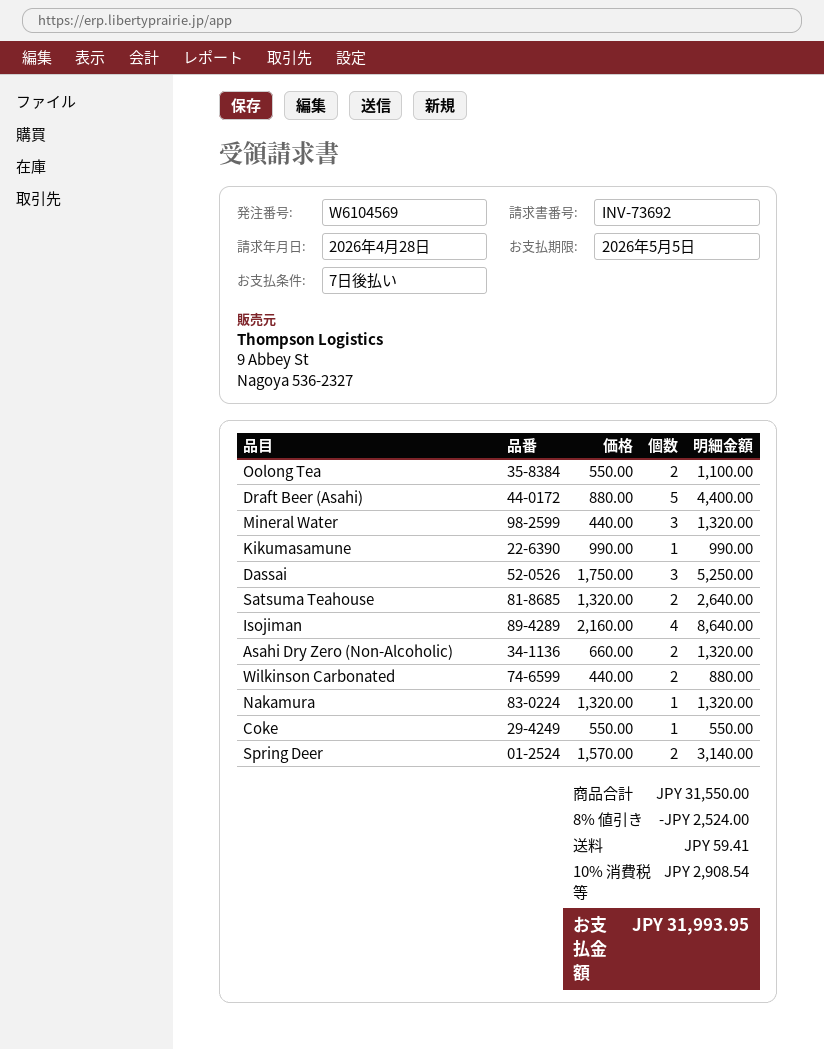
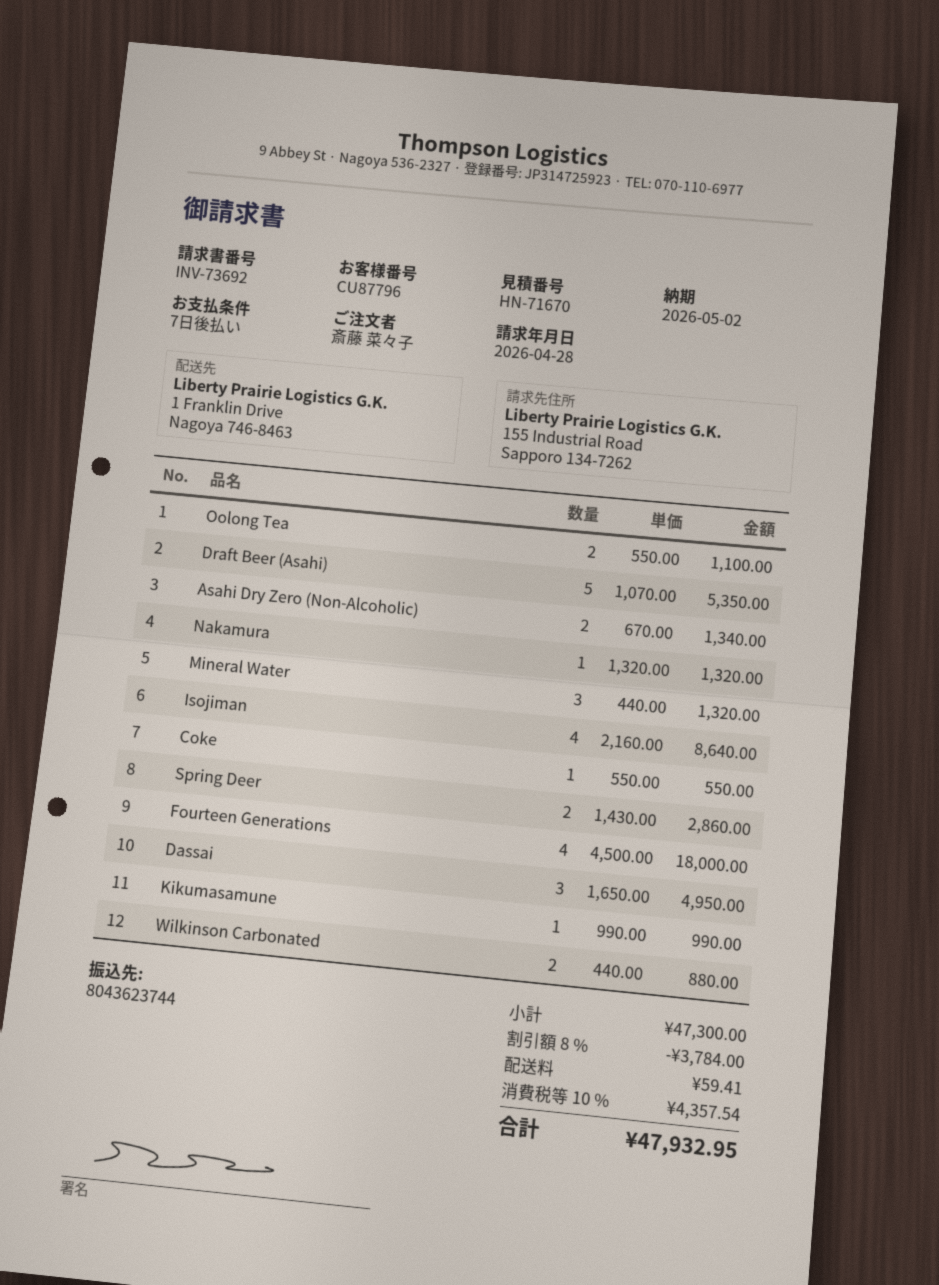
Draft Beer (Asahi): 5 x 880.00 = 4400.00 -> 5 x 1070.00 = 5350.00
Dassai: 3 x 1750.00 = 5250.00 -> 3 x 1650.00 = 4950.00
Satsuma Teahouse: 2 x 1320.00 = 2640.00 -> none
Asahi Dry Zero (Non-Alcoholic): 2 x 660.00 = 1320.00 -> 2 x 670.00 = 1340.00
Spring Deer: 2 x 1570.00 = 3140.00 -> 2 x 1430.00 = 2860.00
Fourteen Generations: none -> 4 x 4500.00 = 18000.00
subtotal: 31550.00 -> 47300.00
discount: 8% = 2524.00 -> 8% = 3784.00
tax: 10% = 2908.54 -> 10% = 4357.54
total: 31993.95 -> 47932.95

